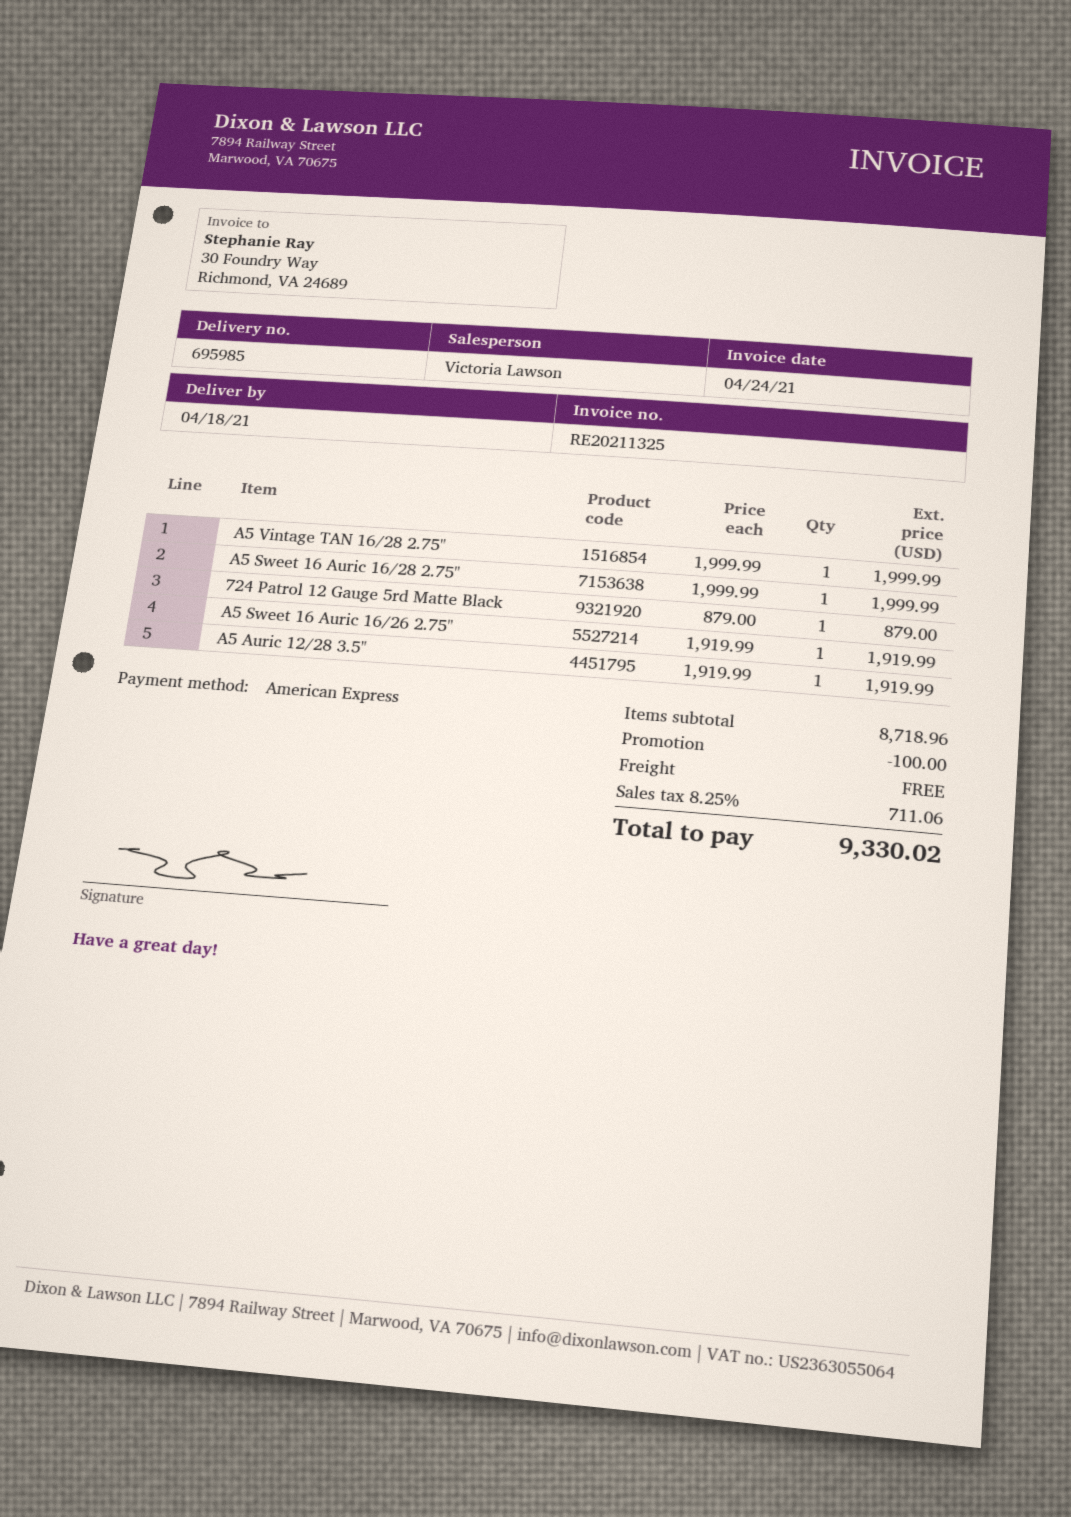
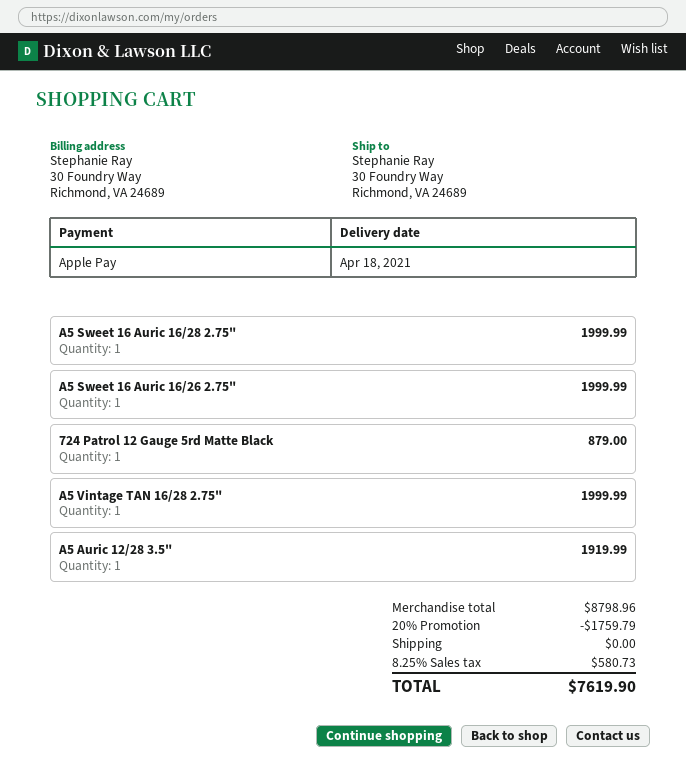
payment method: American Express -> Apple Pay
A5 Sweet 16 Auric 16/26 2.75": 1 for 1919.99 -> 1 for 1999.99
subtotal: 8718.96 -> 8798.96
discount: 100.00 -> 1759.79
tax: 8.25% = 711.06 -> 8.25% = 580.73
total: 9330.02 -> 7619.90

